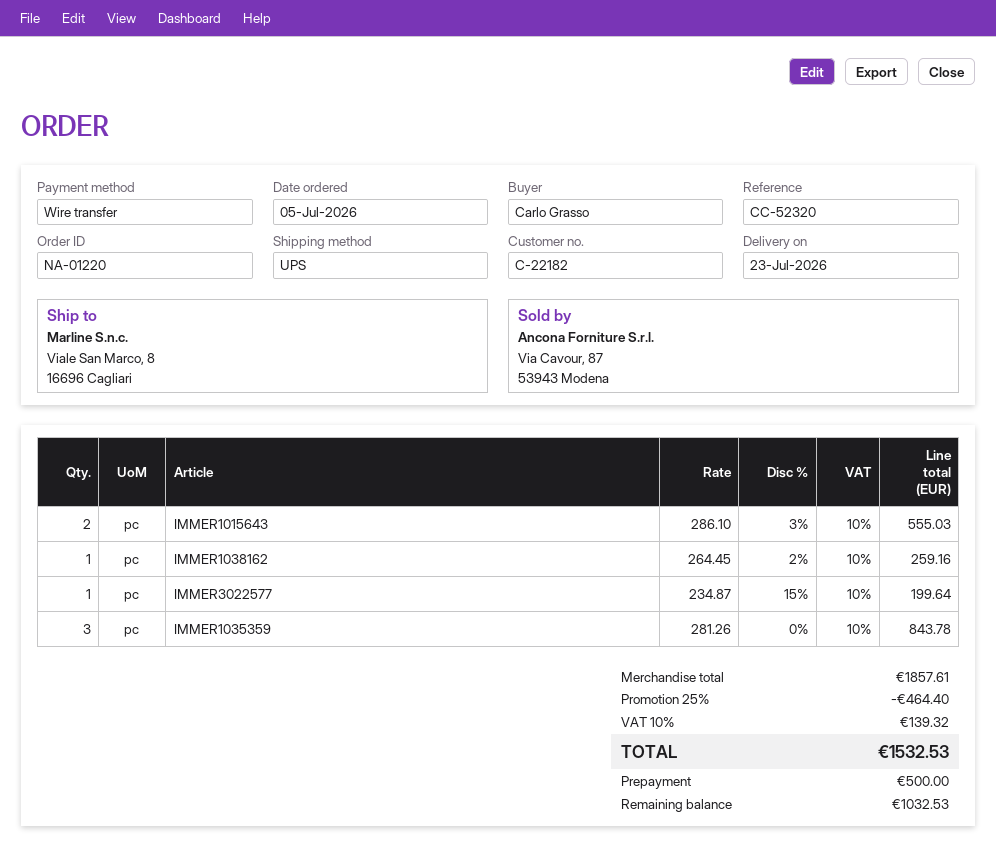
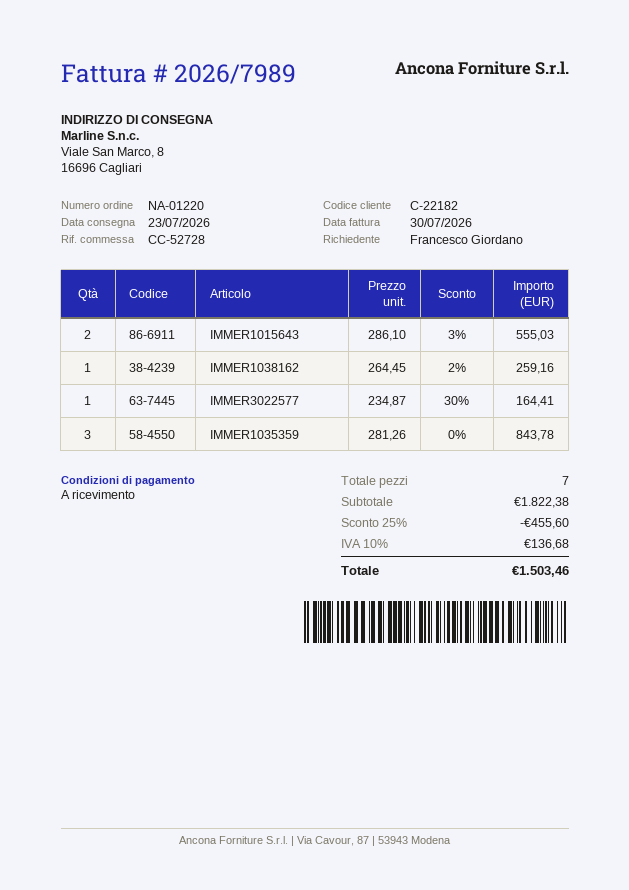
reference: CC-52320 -> CC-52728
ordered by: Carlo Grasso -> Francesco Giordano
IMMER3022577: 1 x 234.87 - 15% = 199.64 -> 1 x 234.87 - 30% = 164.41
subtotal: 1857.61 -> 1822.38
discount: 25% = 464.40 -> 25% = 455.60
tax: 10% = 139.32 -> 10% = 136.68
total: 1532.53 -> 1503.46

